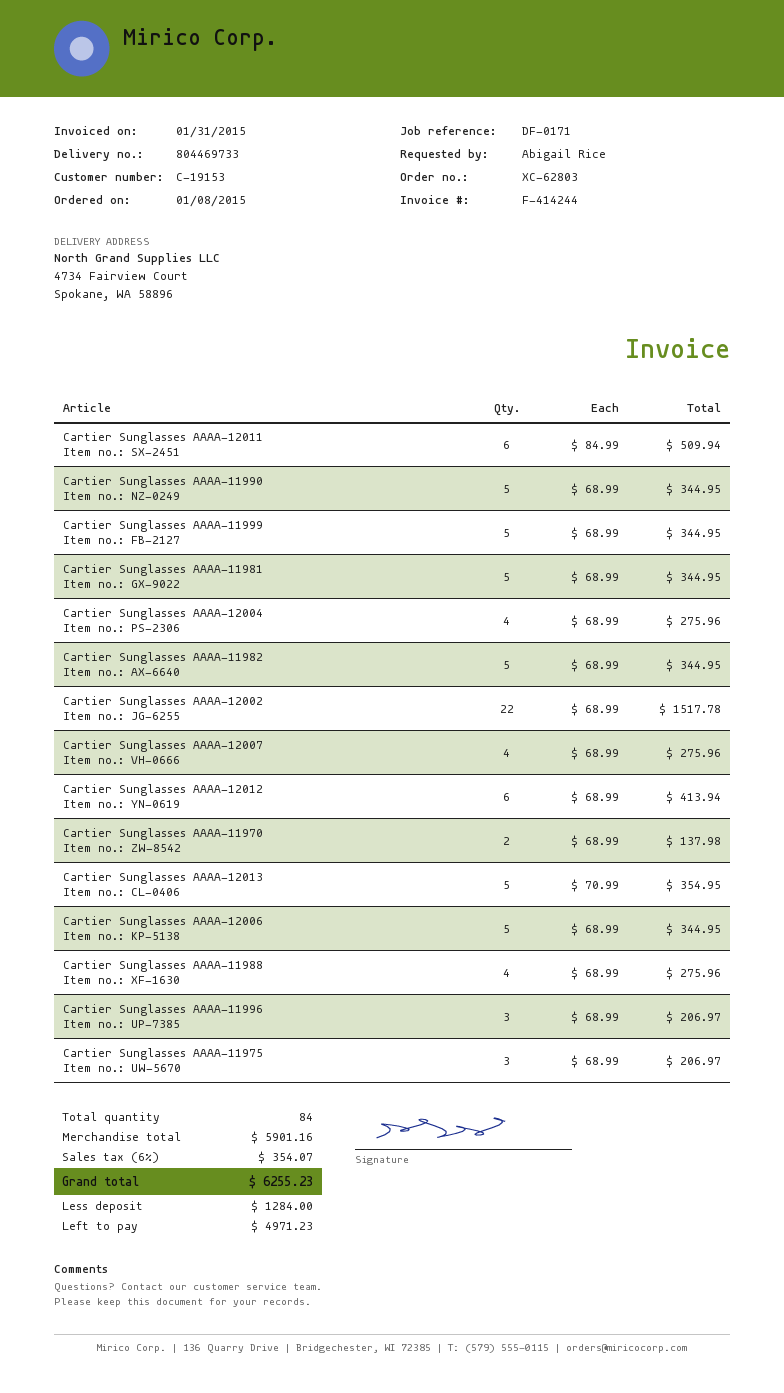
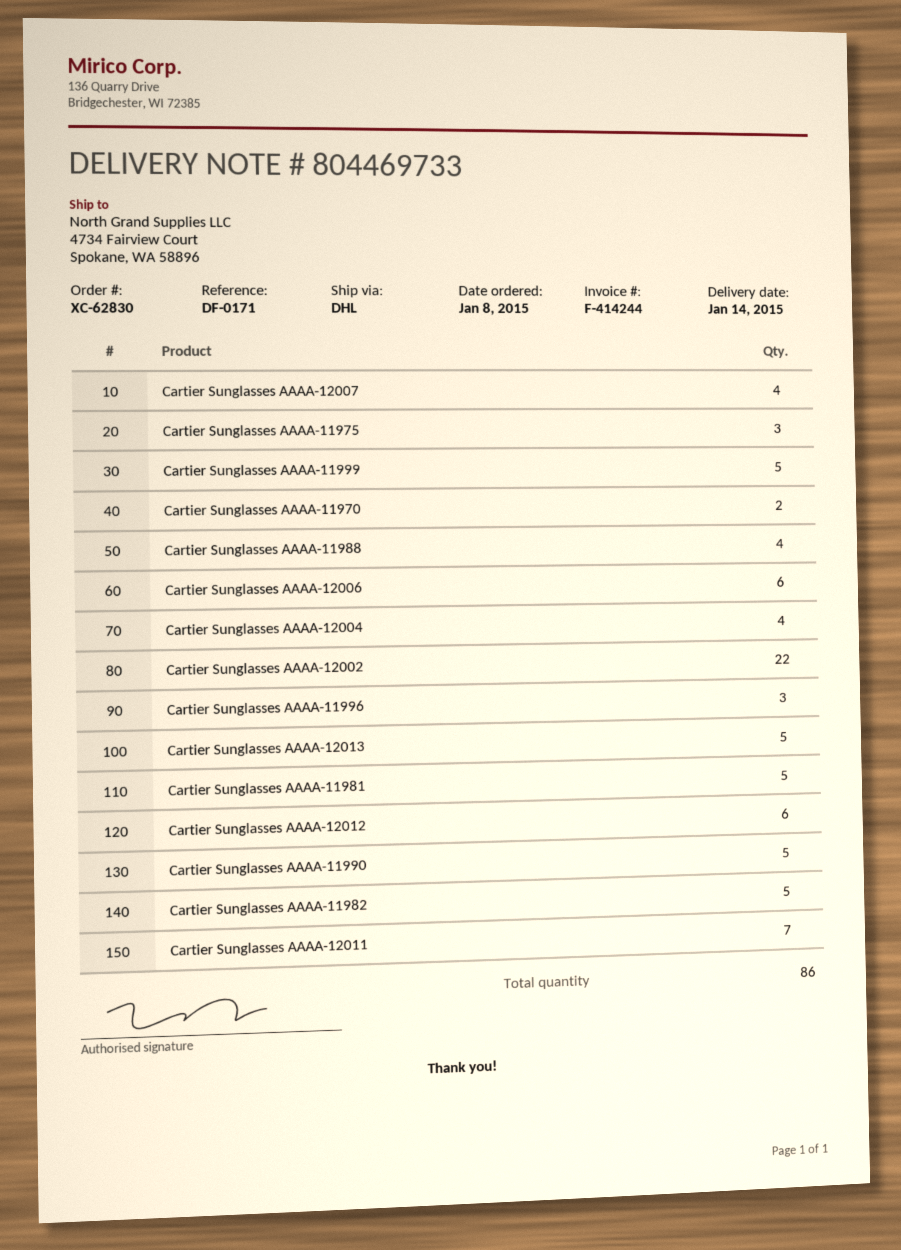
order number: XC-62803 -> XC-62830
Cartier Sunglasses AAAA-12011: 6 -> 7
Cartier Sunglasses AAAA-12006: 5 -> 6
total quantity: 84 -> 86

